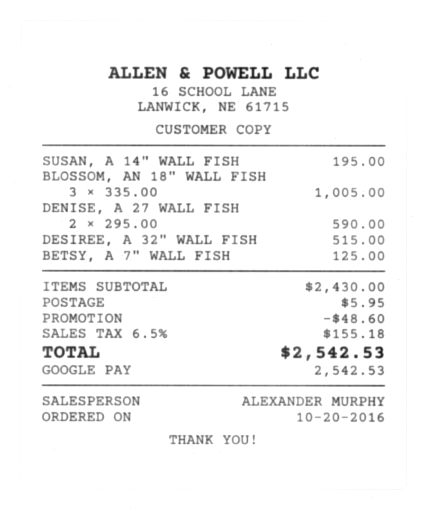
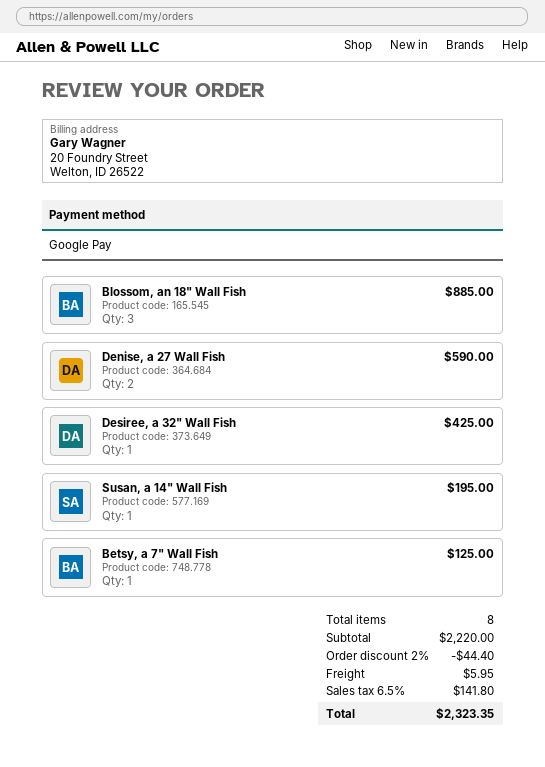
BLOSSOM, AN 18" WALL FISH: 3 for 1005.00 -> 3 for 885.00
DESIREE, A 32" WALL FISH: 1 for 515.00 -> 1 for 425.00
subtotal: 2430.00 -> 2220.00
discount: 48.60 -> 44.40
tax: 6.5% = 155.18 -> 6.5% = 141.80
total: 2542.53 -> 2323.35

